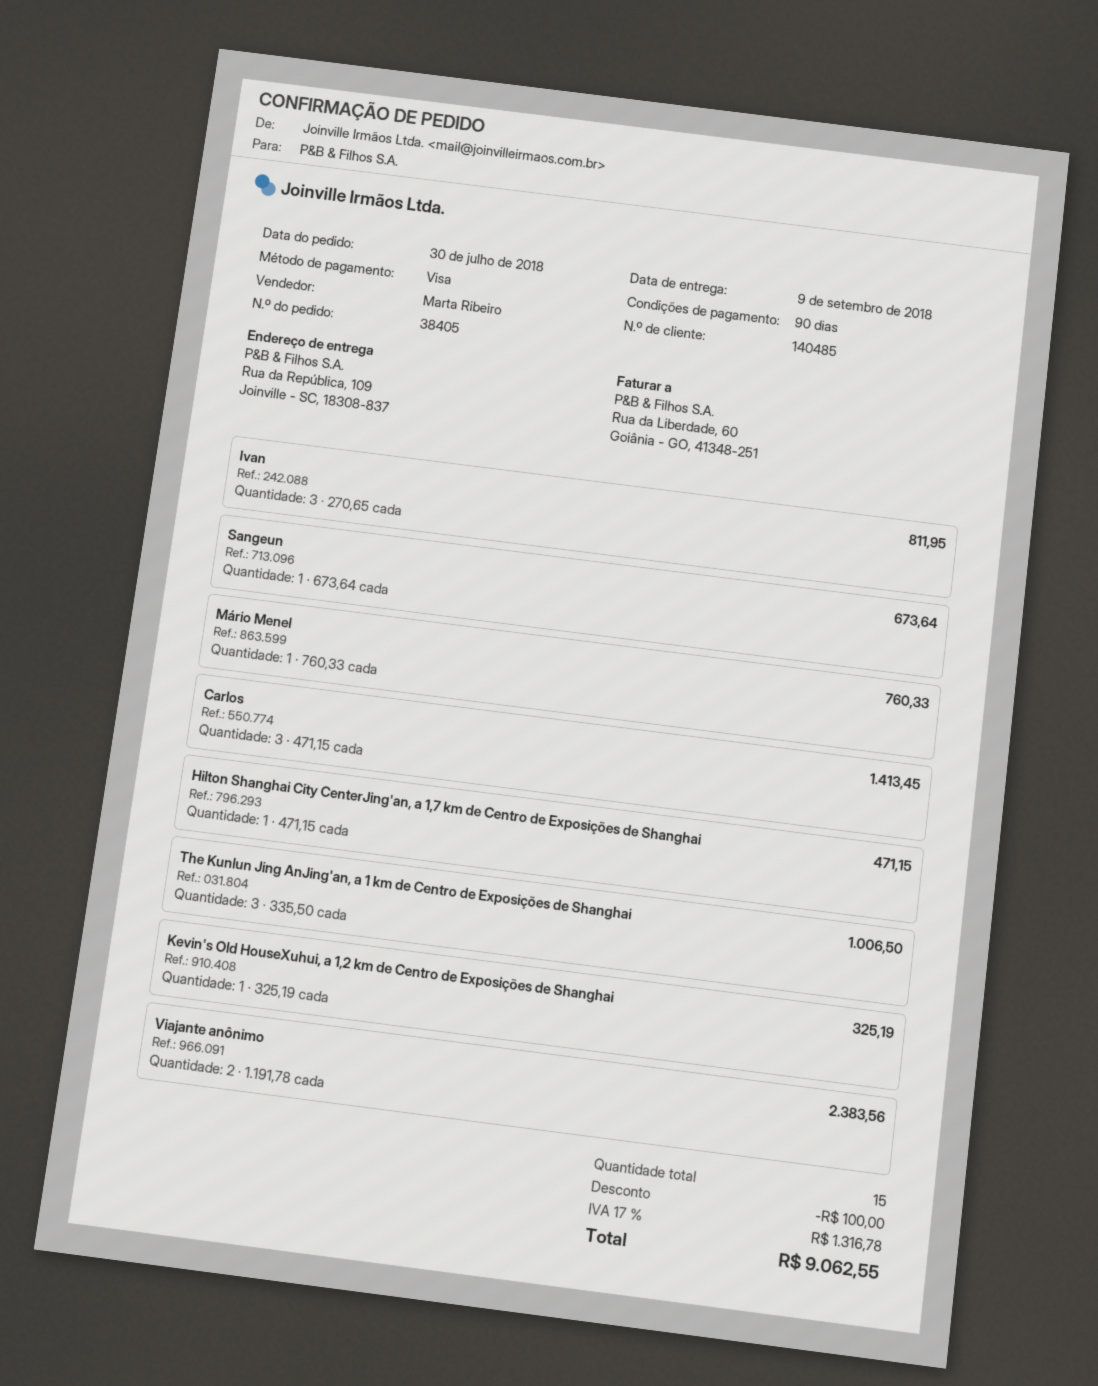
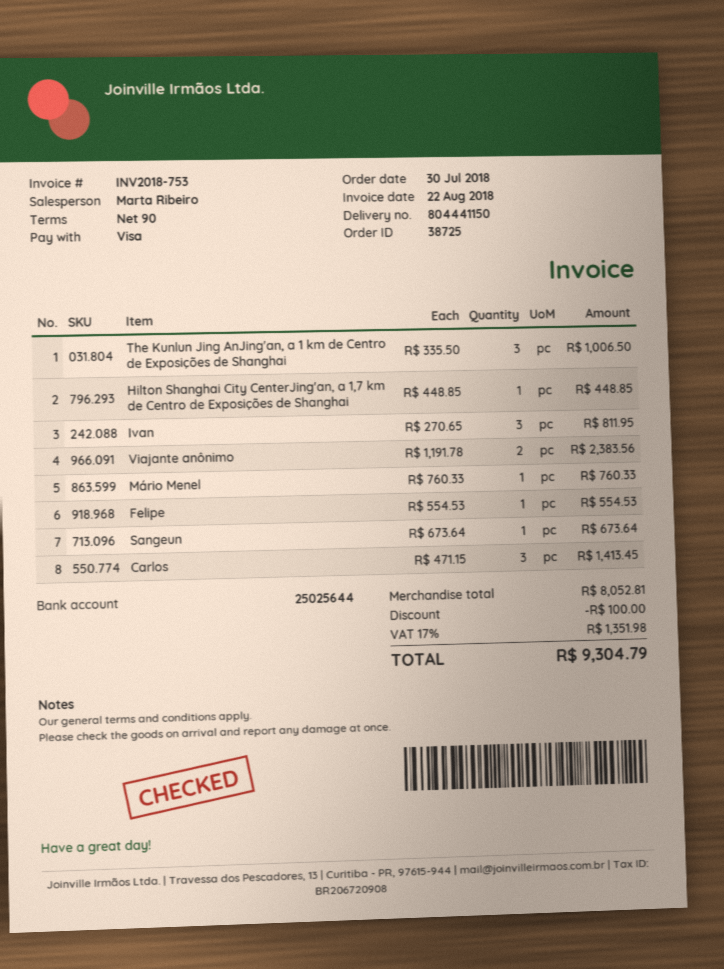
order number: 38405 -> 38725
Hilton Shanghai City CenterJing'an, a 1,7 km de Centro de Exposições de Shanghai: 1 x 471.15 = 471.15 -> 1 x 448.85 = 448.85
Kevin's Old HouseXuhui, a 1,2 km de Centro de Exposições de Shanghai: 1 x 325.19 = 325.19 -> none
Felipe: none -> 1 x 554.53 = 554.53
tax: 17% = 1316.78 -> 17% = 1351.98
total: 9062.55 -> 9304.79

